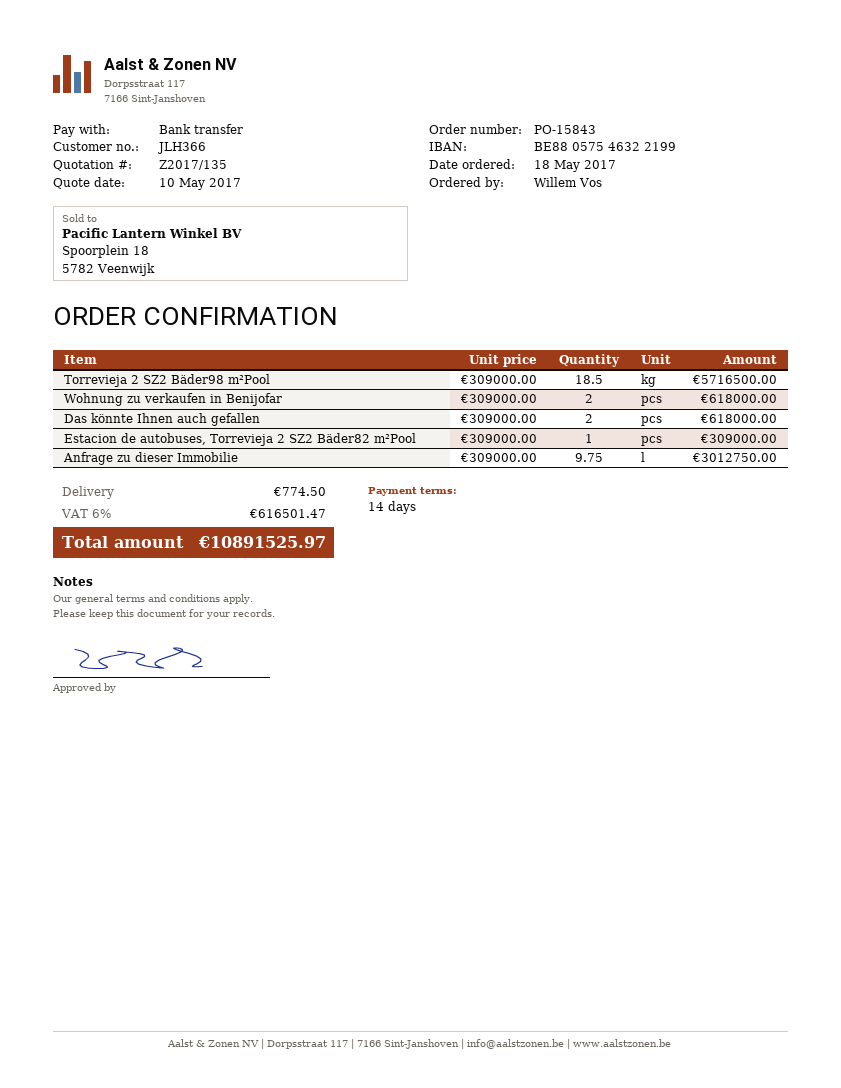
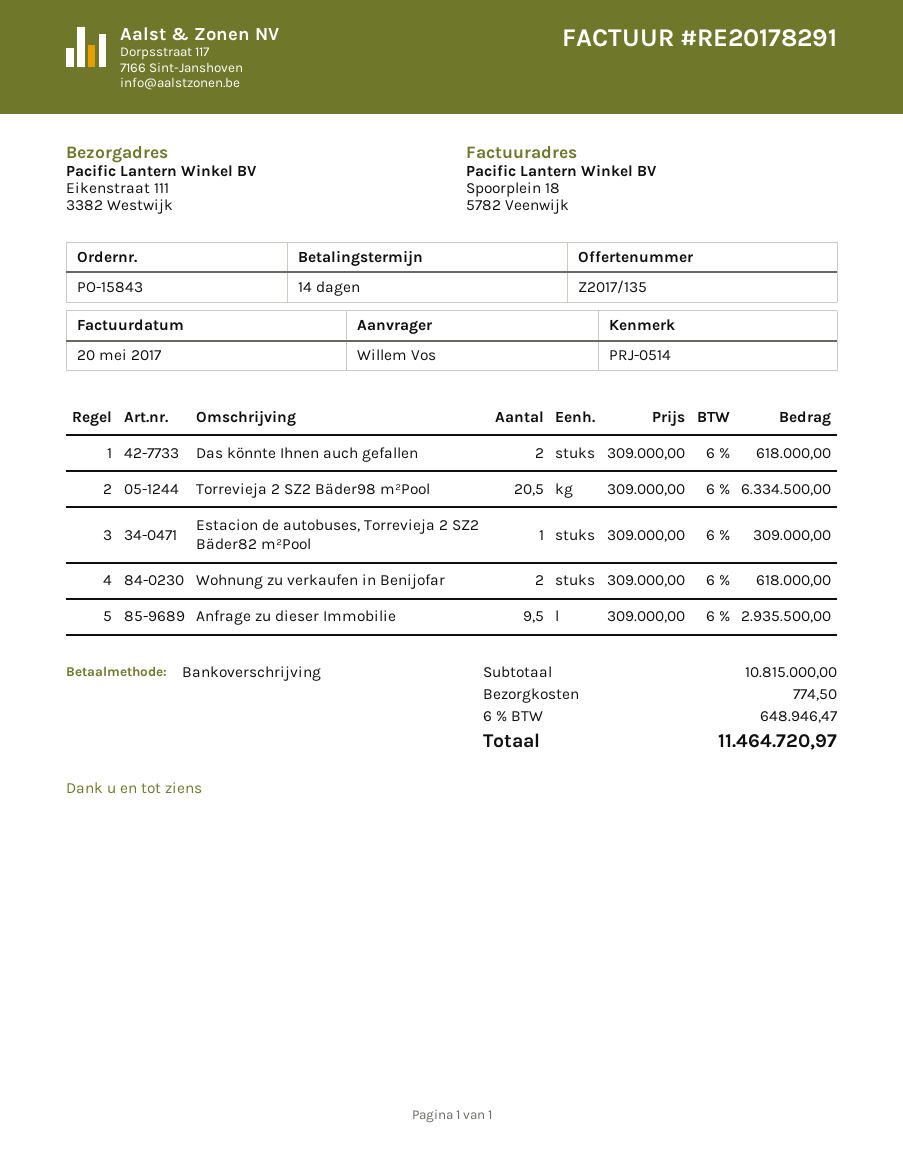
Torrevieja 2 SZ2 Bäder98 m²Pool: 18.5 x 309000.00 = 5716500.00 -> 20.5 x 309000.00 = 6334500.00
Anfrage zu dieser Immobilie: 9.75 x 309000.00 = 3012750.00 -> 9.5 x 309000.00 = 2935500.00
tax: 6% = 616501.47 -> 6% = 648946.47
total: 10891525.97 -> 11464720.97

